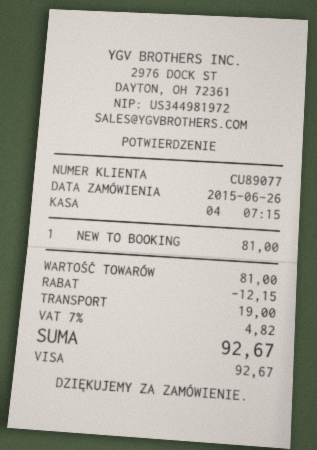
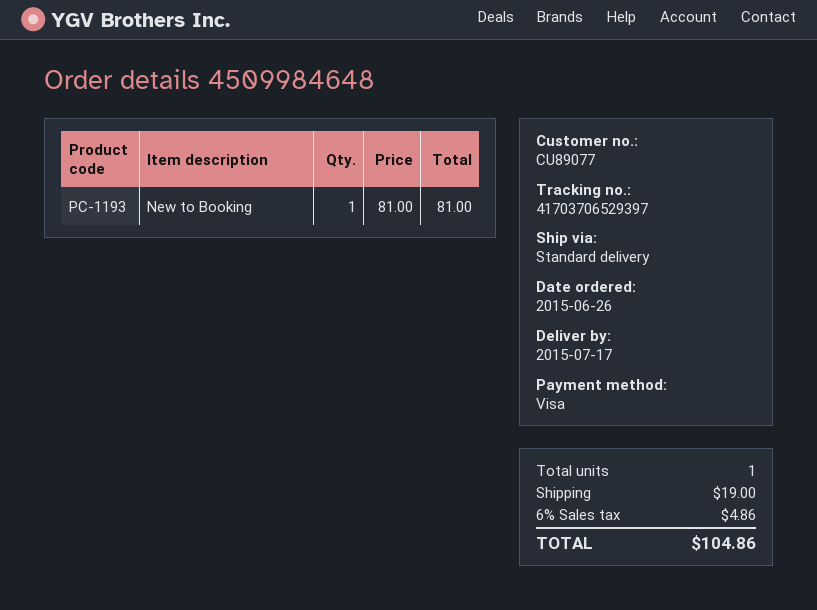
discount: 12.15 -> none
tax: 7% = 4.82 -> 6% = 4.86
total: 92.67 -> 104.86

